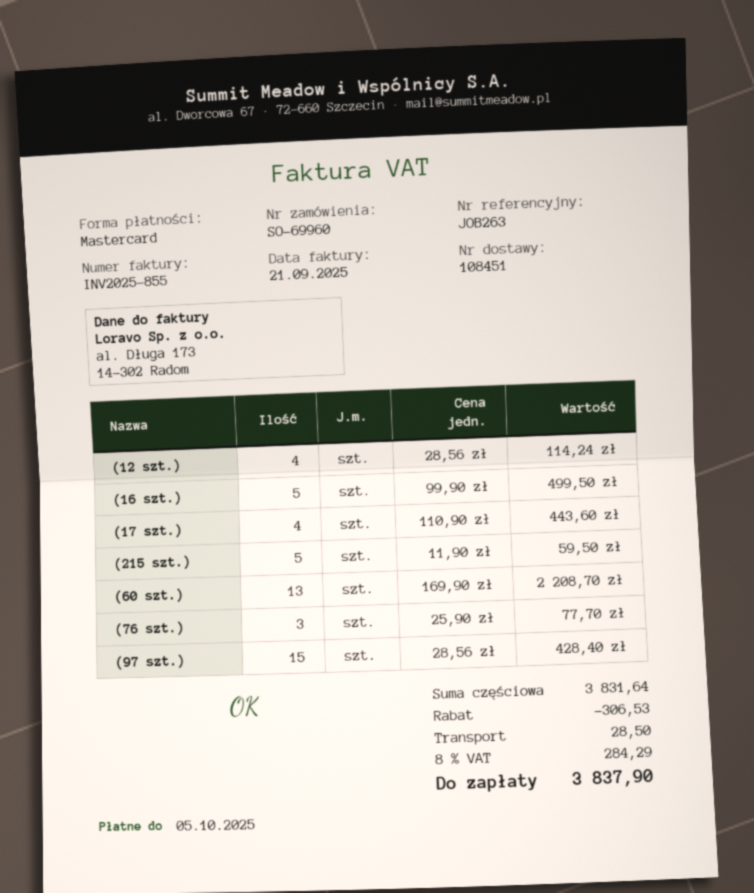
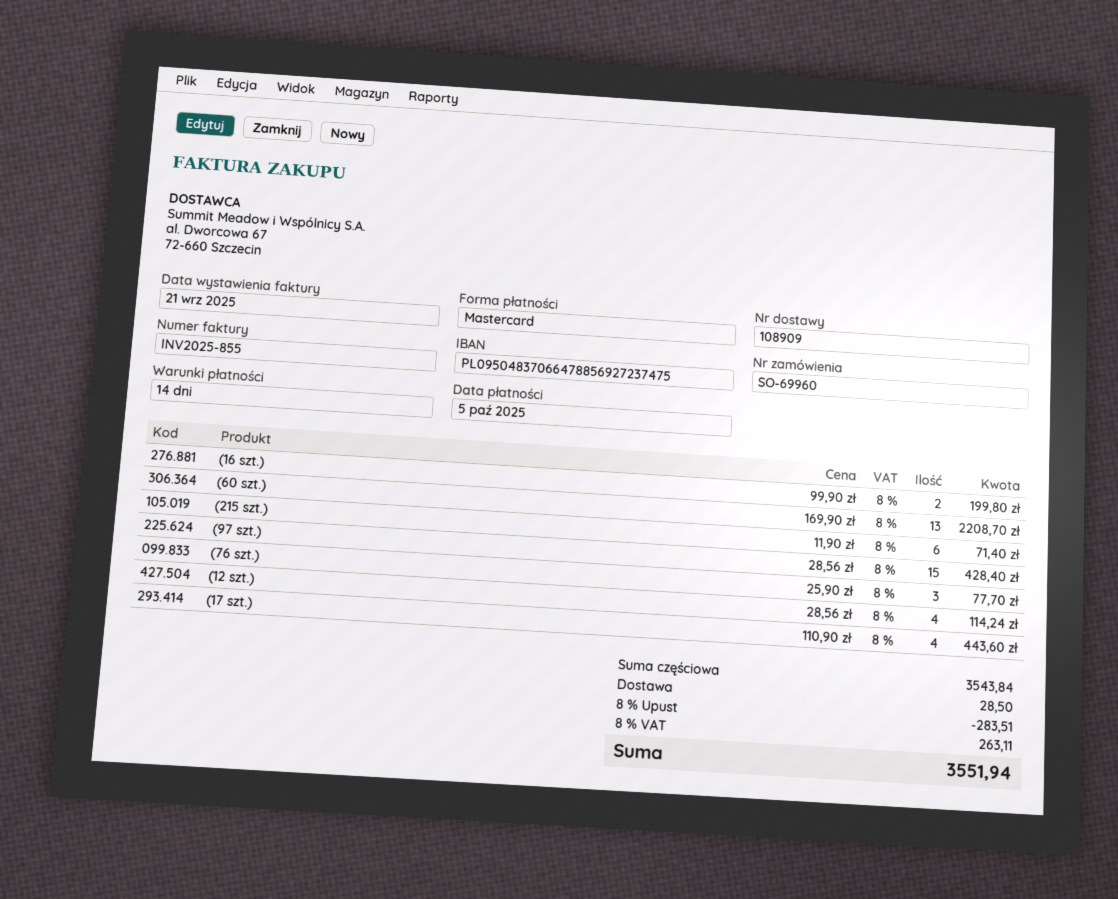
delivery note number: 108451 -> 108909
(16 szt.): 5 x 99.90 = 499.50 -> 2 x 99.90 = 199.80
(215 szt.): 5 x 11.90 = 59.50 -> 6 x 11.90 = 71.40
subtotal: 3831.64 -> 3543.84
discount: 306.53 -> 283.51
tax: 8% = 284.29 -> 8% = 263.11
total: 3837.90 -> 3551.94

